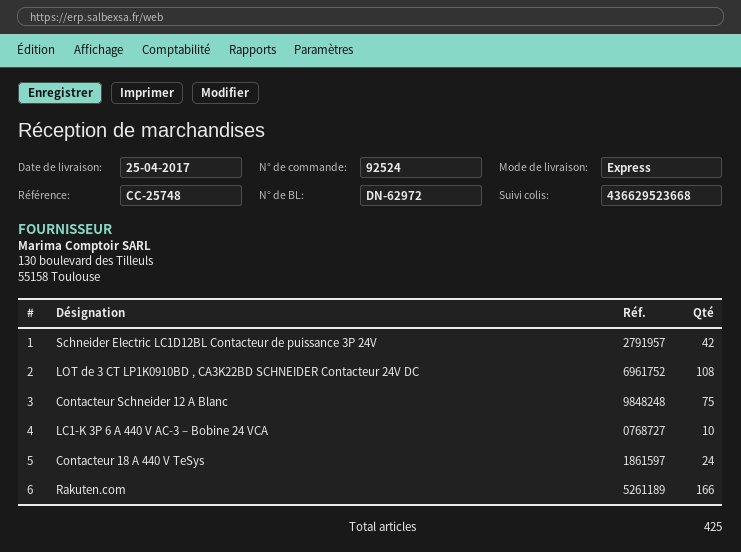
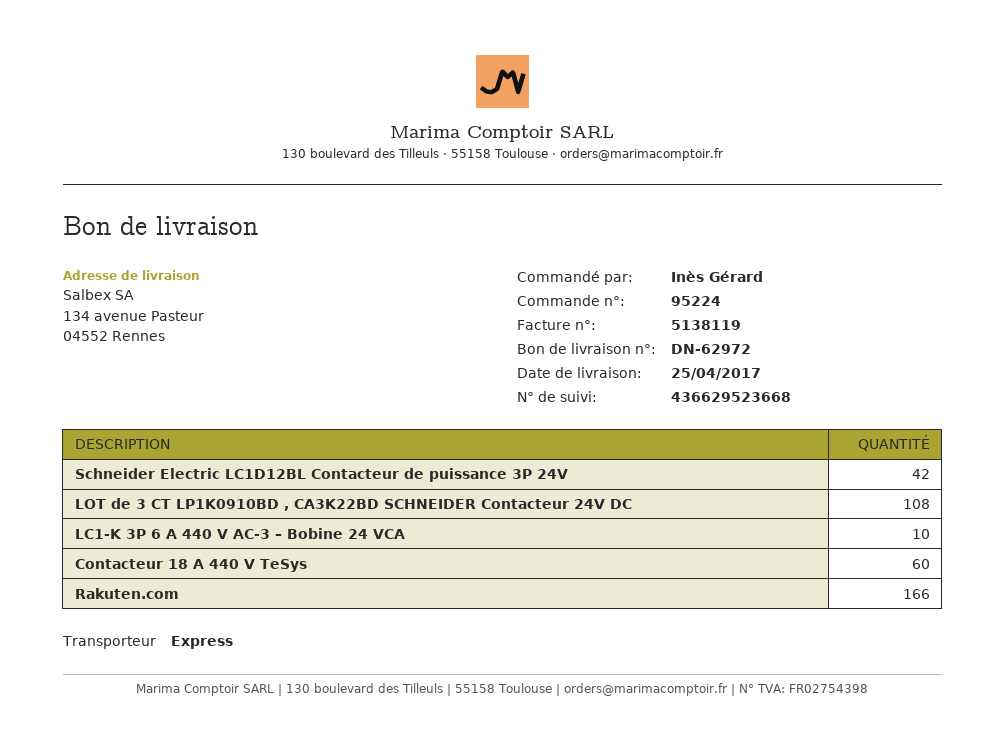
order number: 92524 -> 95224
Contacteur Schneider 12 A Blanc: 75 -> none
Contacteur 18 A 440 V TeSys: 24 -> 60

